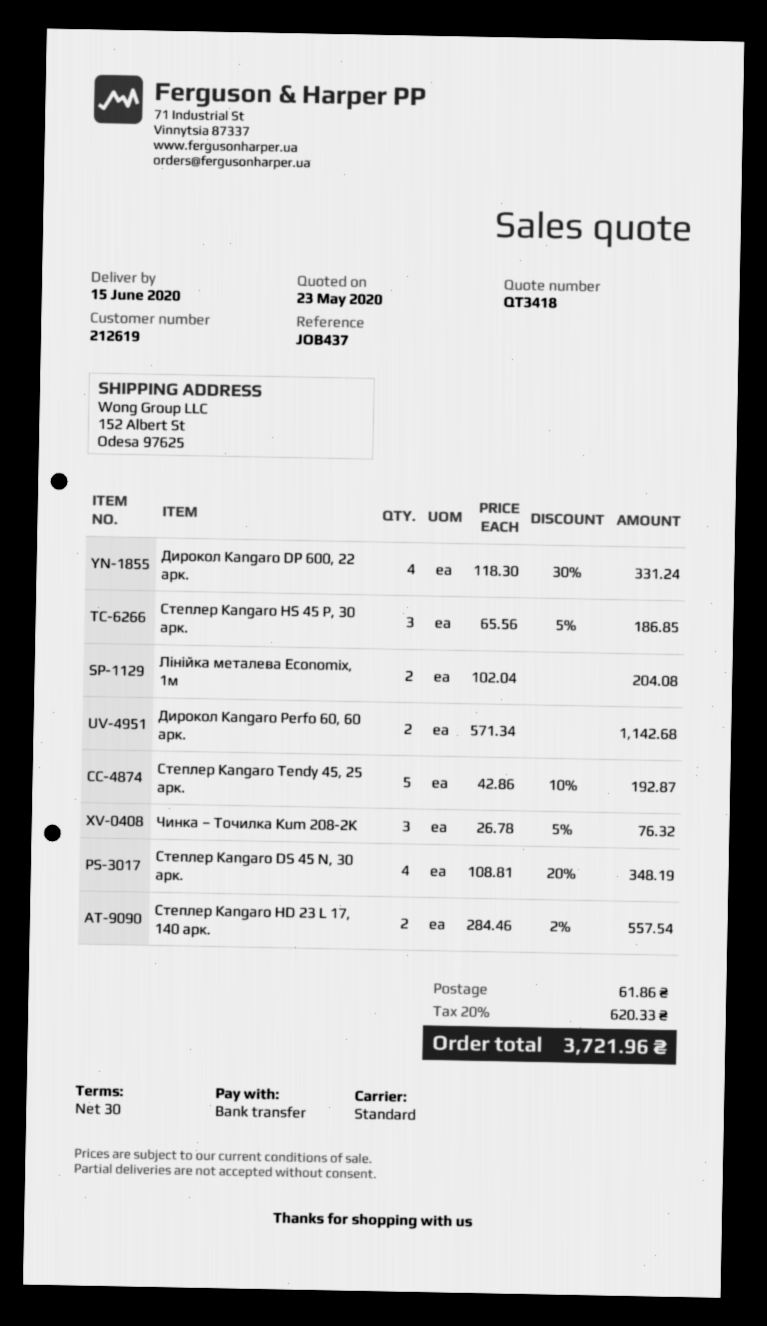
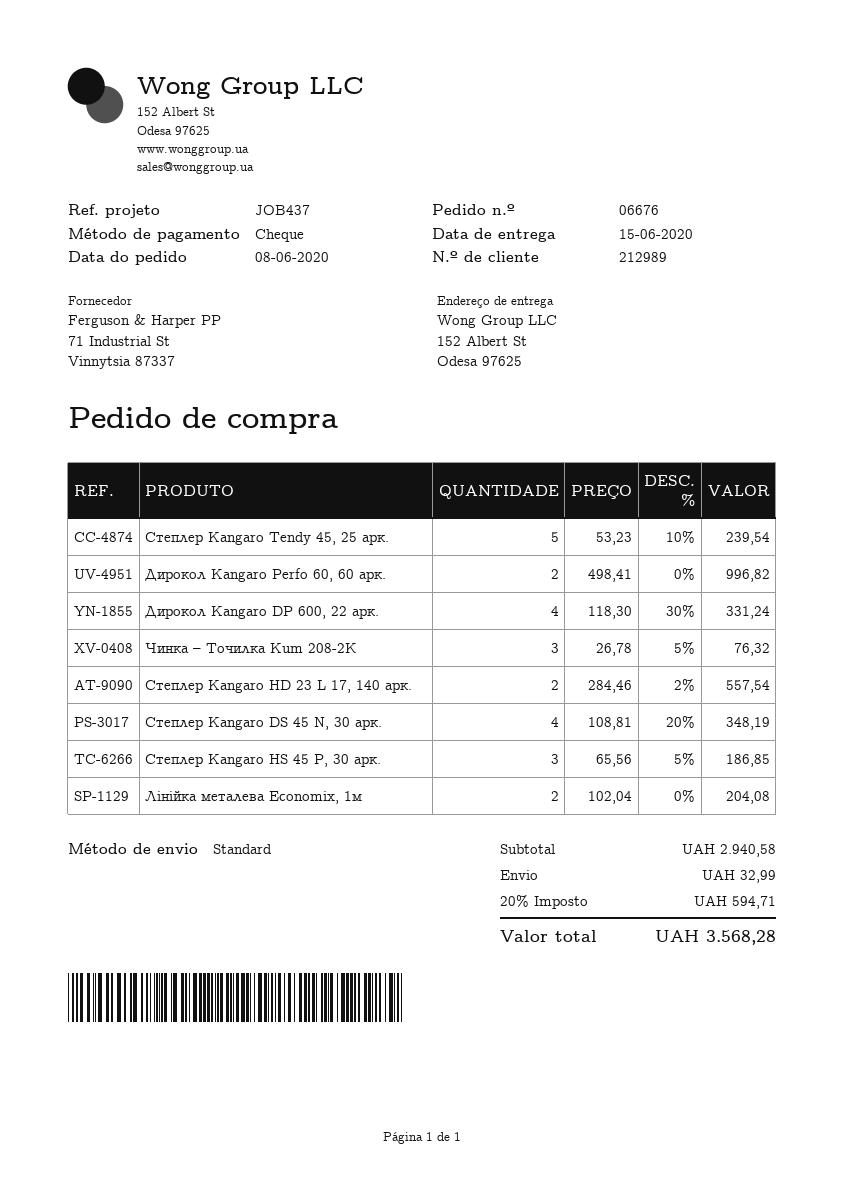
customer number: 212619 -> 212989
payment method: bank transfer -> cheque
Дирокол Kangaro Perfo 60, 60 арк.: 2 x 571.34 = 1142.68 -> 2 x 498.41 = 996.82
Степлер Kangaro Tendy 45, 25 арк.: 5 x 42.86 - 10% = 192.87 -> 5 x 53.23 - 10% = 239.54
shipping: 61.86 -> 32.99
tax: 20% = 620.33 -> 20% = 594.71
total: 3721.96 -> 3568.28

